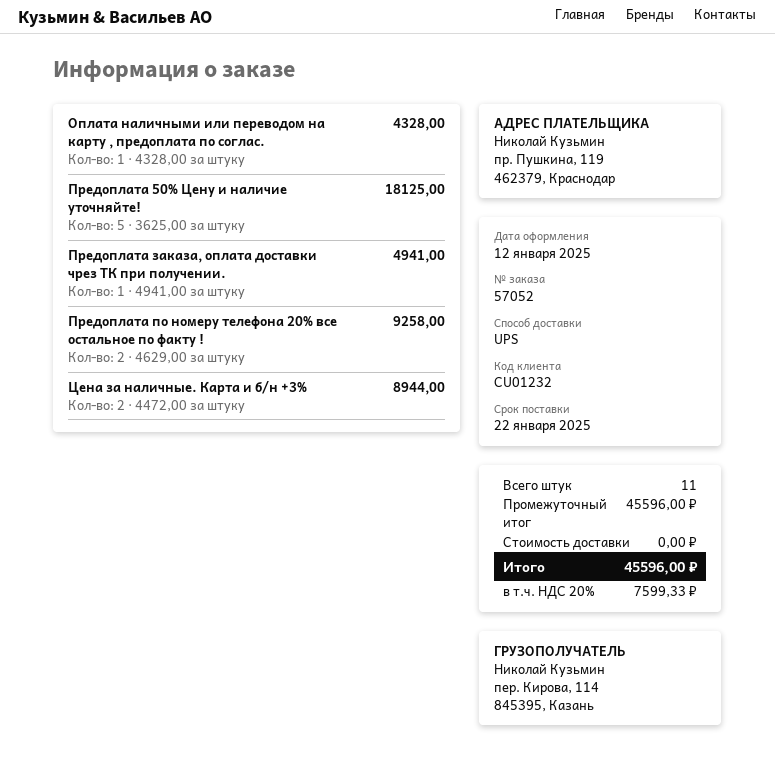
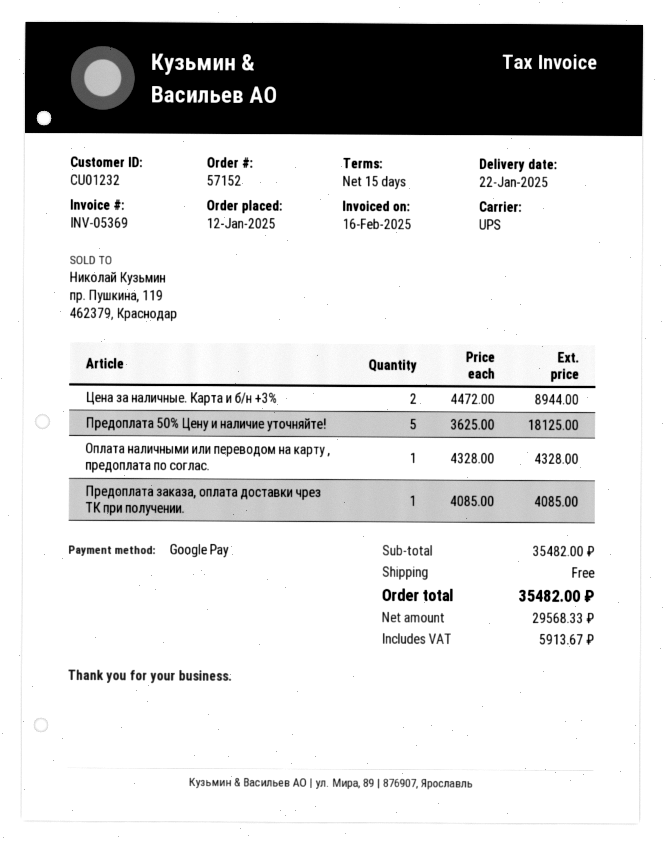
order number: 57052 -> 57152
Предоплата заказа, оплата доставки чрез ТК при получении.: 1 x 4941.00 = 4941.00 -> 1 x 4085.00 = 4085.00
Предоплата по номеру телефона 20% все остальное по факту !: 2 x 4629.00 = 9258.00 -> none
subtotal: 45596.00 -> 35482.00
tax: 7599.33 -> 5913.67
total: 45596.00 -> 35482.00

